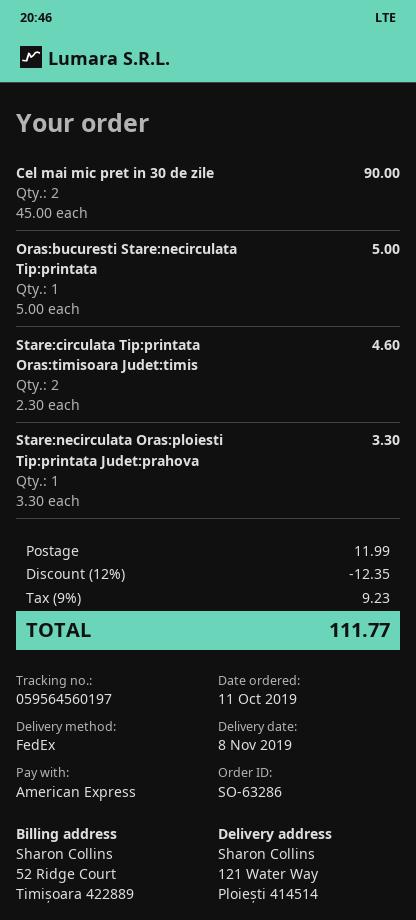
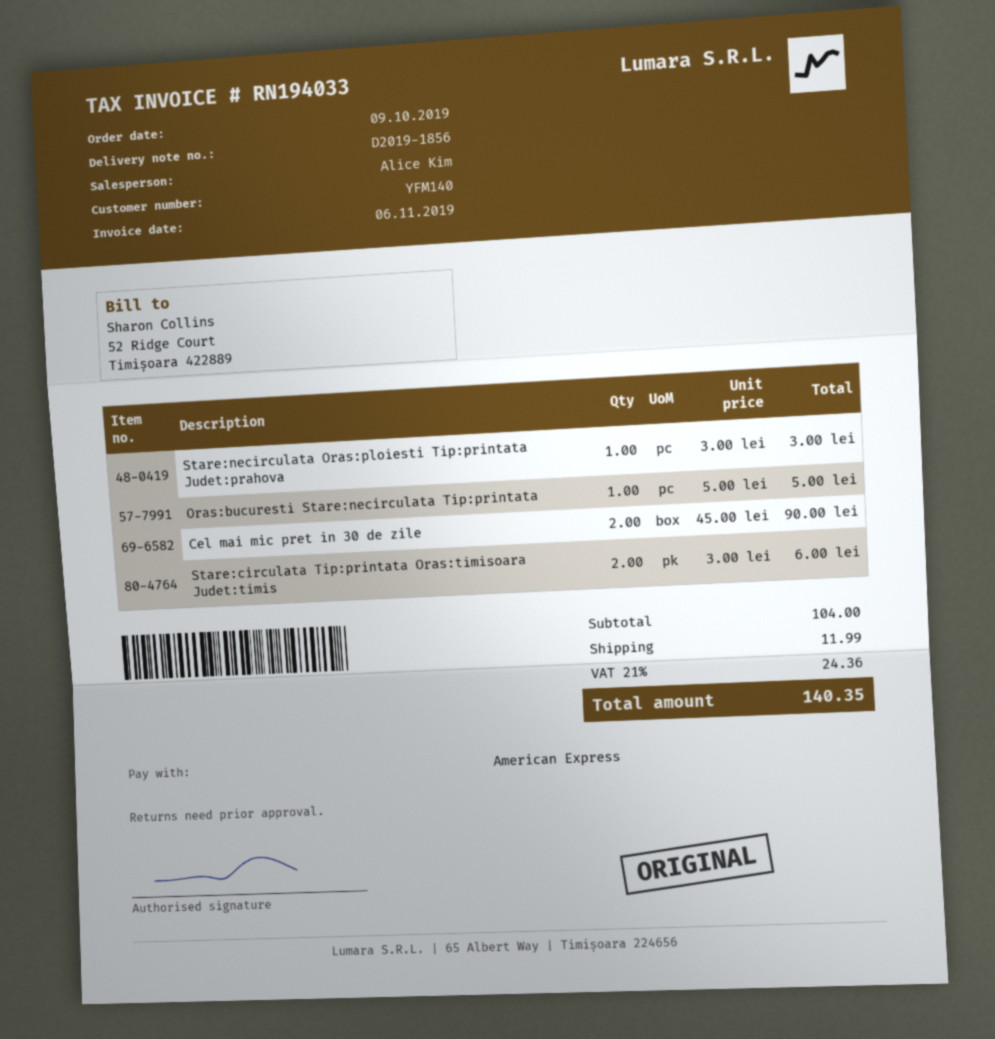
order date: 2019-10-11 -> 2019-10-09
Stare:circulata Tip:printata Oras:timisoara Judet:timis: 2 x 2.30 = 4.60 -> 2 x 3.00 = 6.00
Stare:necirculata Oras:ploiesti Tip:printata Judet:prahova: 1 x 3.30 = 3.30 -> 1 x 3.00 = 3.00
discount: 12% = 12.35 -> none
tax: 9% = 9.23 -> 21% = 24.36
total: 111.77 -> 140.35

